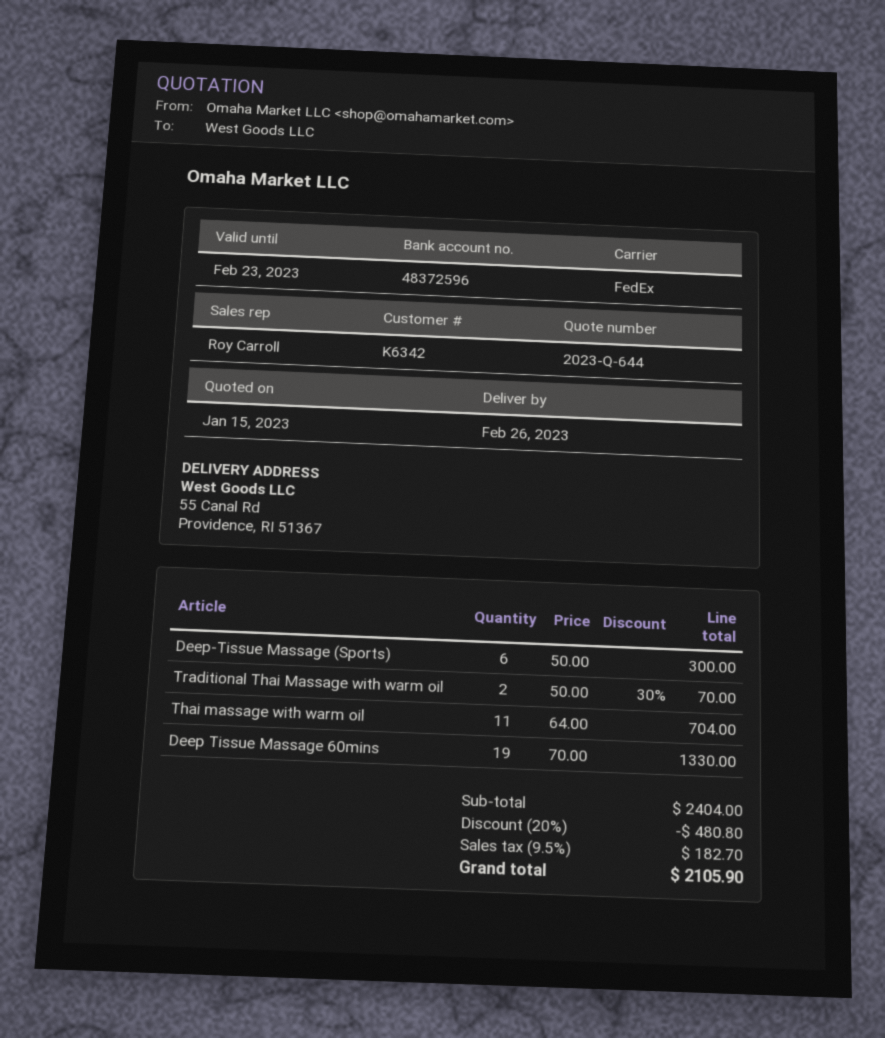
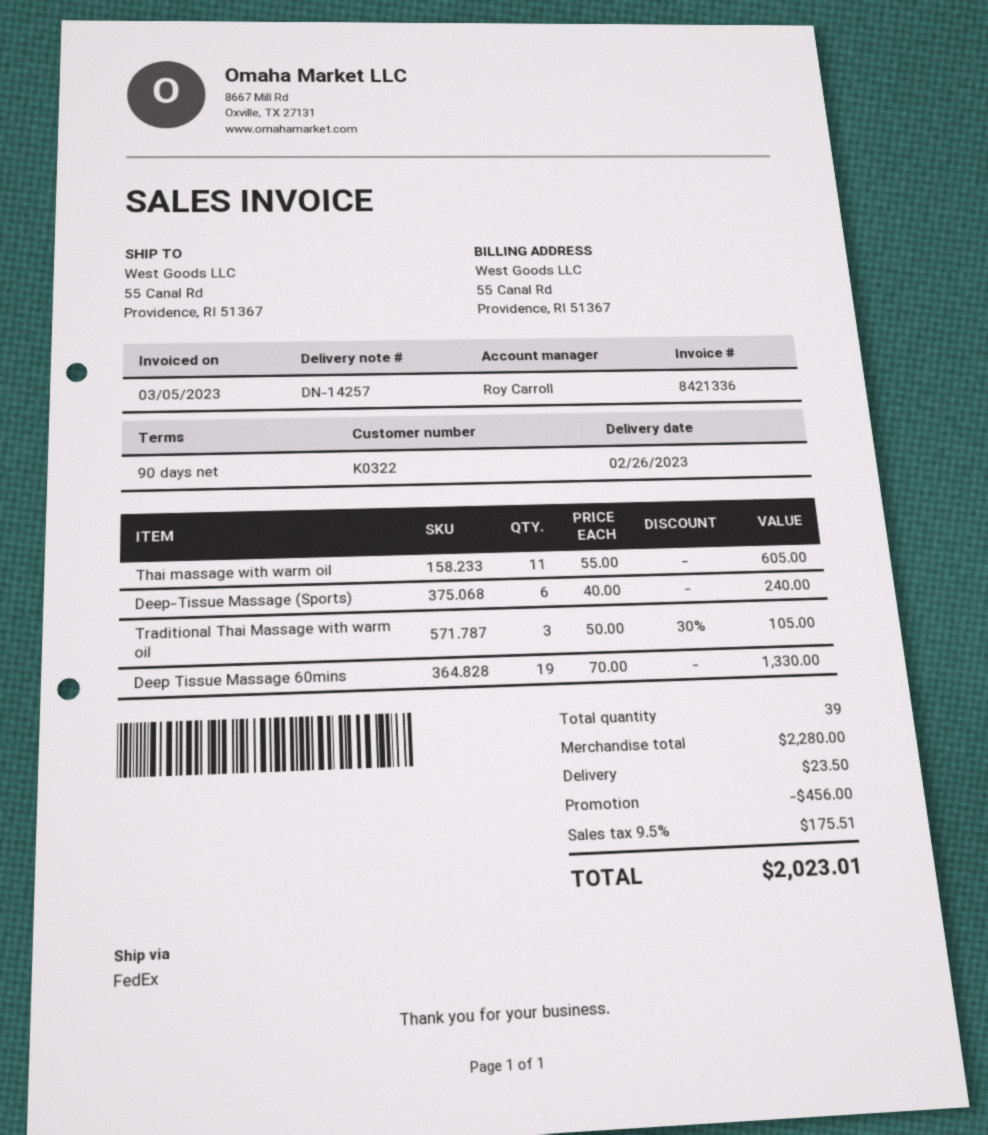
customer number: K6342 -> K0322
Deep-Tissue Massage (Sports): 6 x 50.00 = 300.00 -> 6 x 40.00 = 240.00
Traditional Thai Massage with warm oil: 2 x 50.00 - 30% = 70.00 -> 3 x 50.00 - 30% = 105.00
Thai massage with warm oil: 11 x 64.00 = 704.00 -> 11 x 55.00 = 605.00
subtotal: 2404.00 -> 2280.00
discount: 480.80 -> 456.00
shipping: none -> 23.50
tax: 9.5% = 182.70 -> 9.5% = 175.51
total: 2105.90 -> 2023.01

